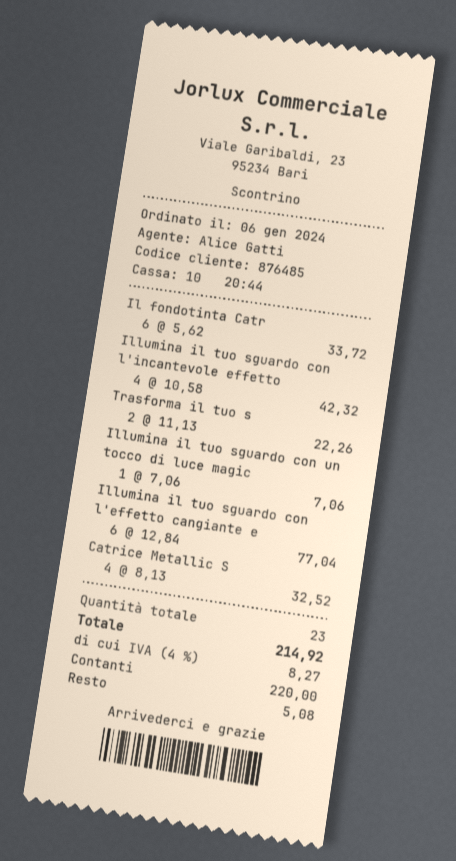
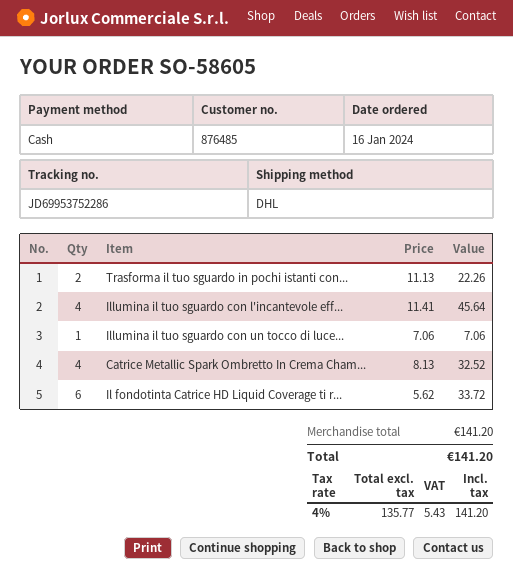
order date: 2024-01-06 -> 2024-01-16
Illumina il tuo sguardo con l'incantevole effetto: 4 x 10.58 = 42.32 -> 4 x 11.41 = 45.64
Illumina il tuo sguardo con l'effetto cangiante e: 6 x 12.84 = 77.04 -> none
tax: 4% = 8.27 -> 4% = 5.43
total: 214.92 -> 141.20

